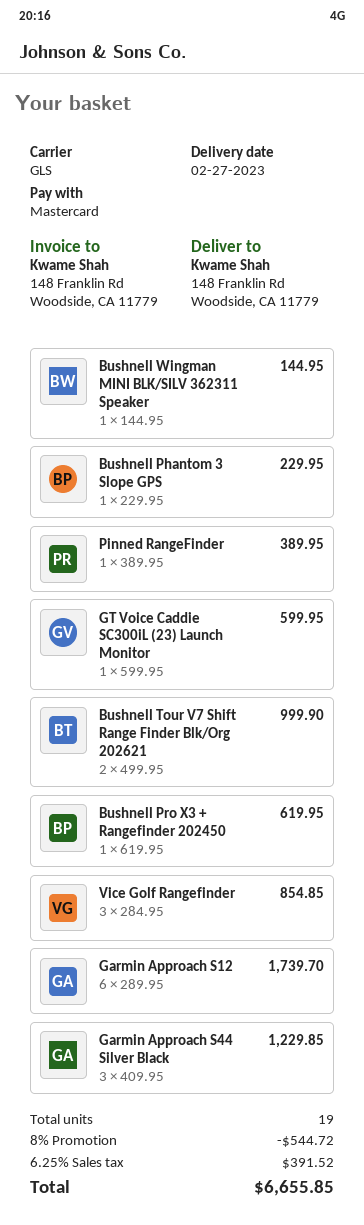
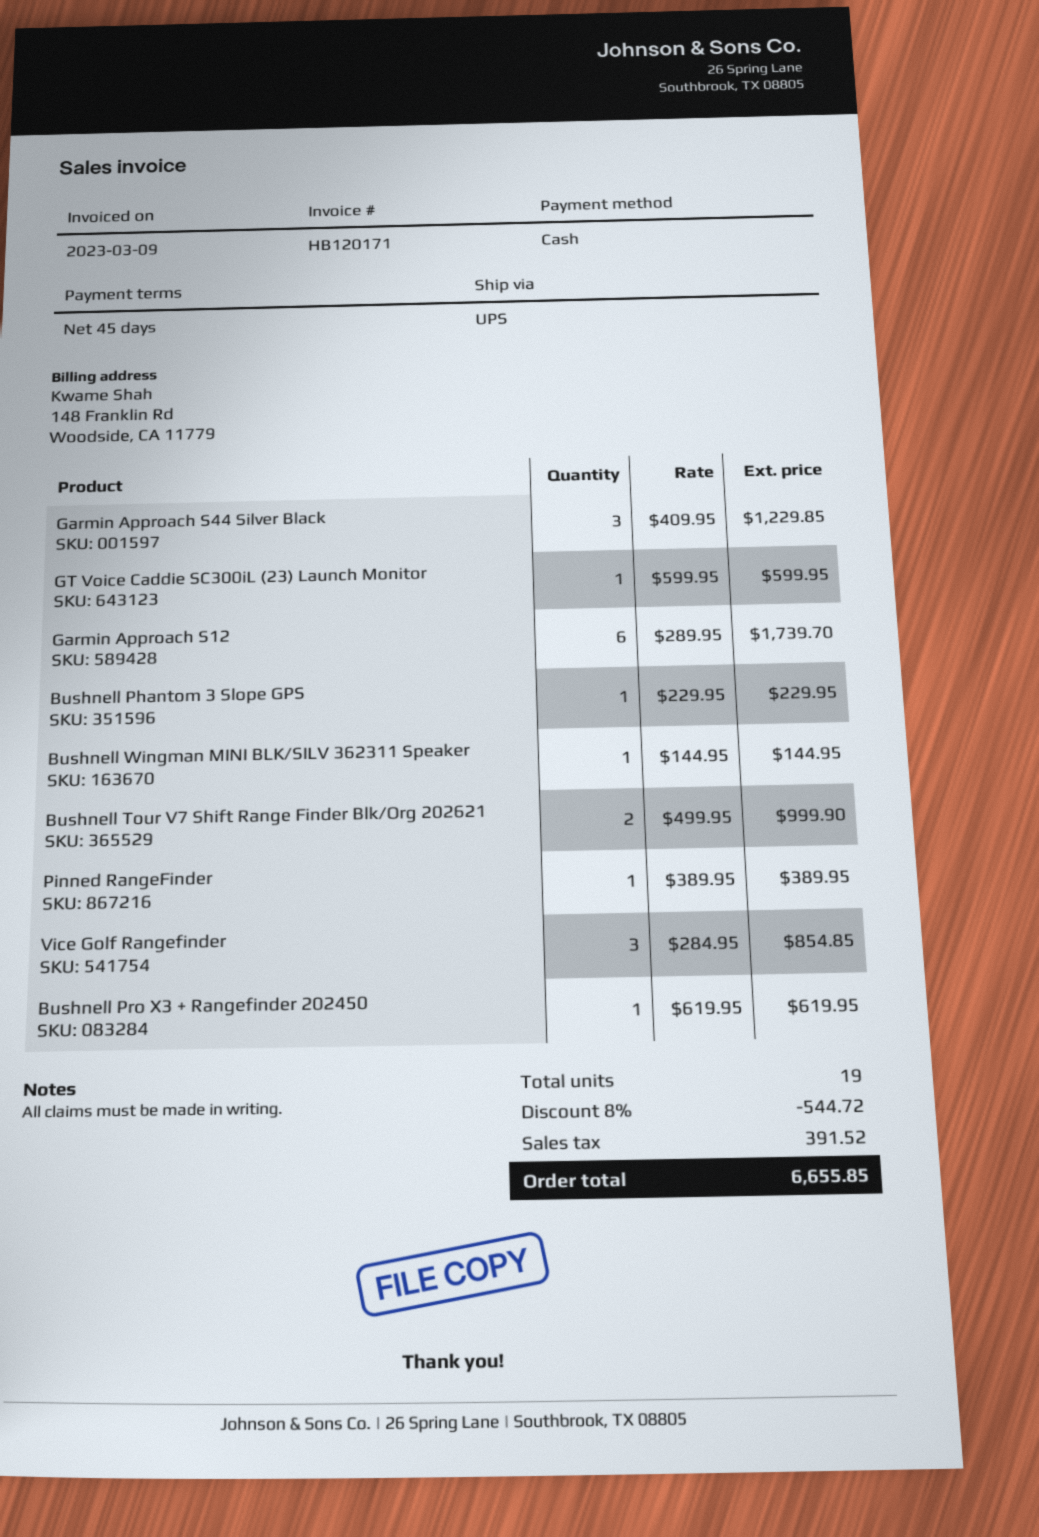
payment method: Mastercard -> cash
shipping method: GLS -> UPS

